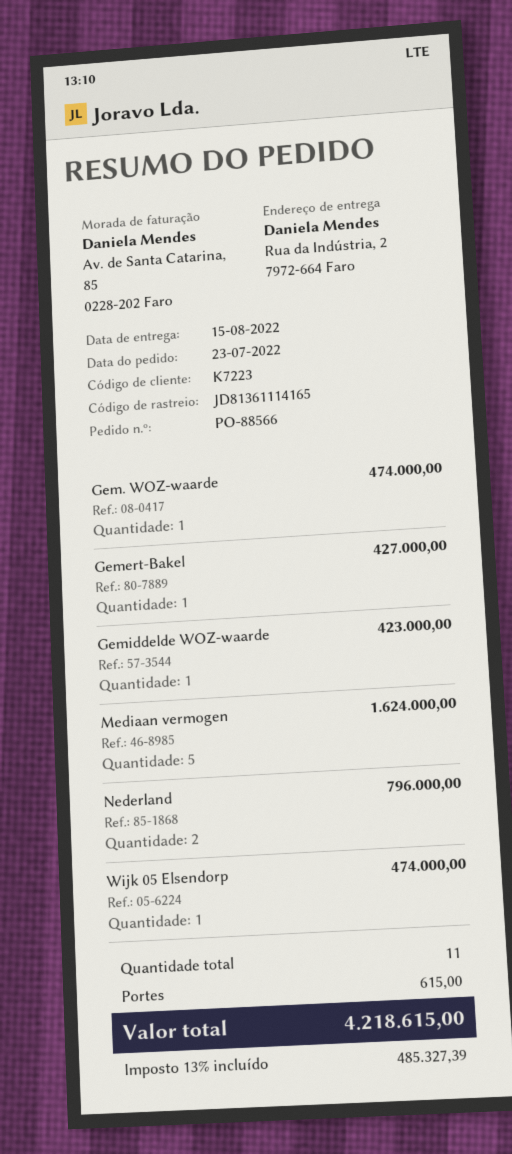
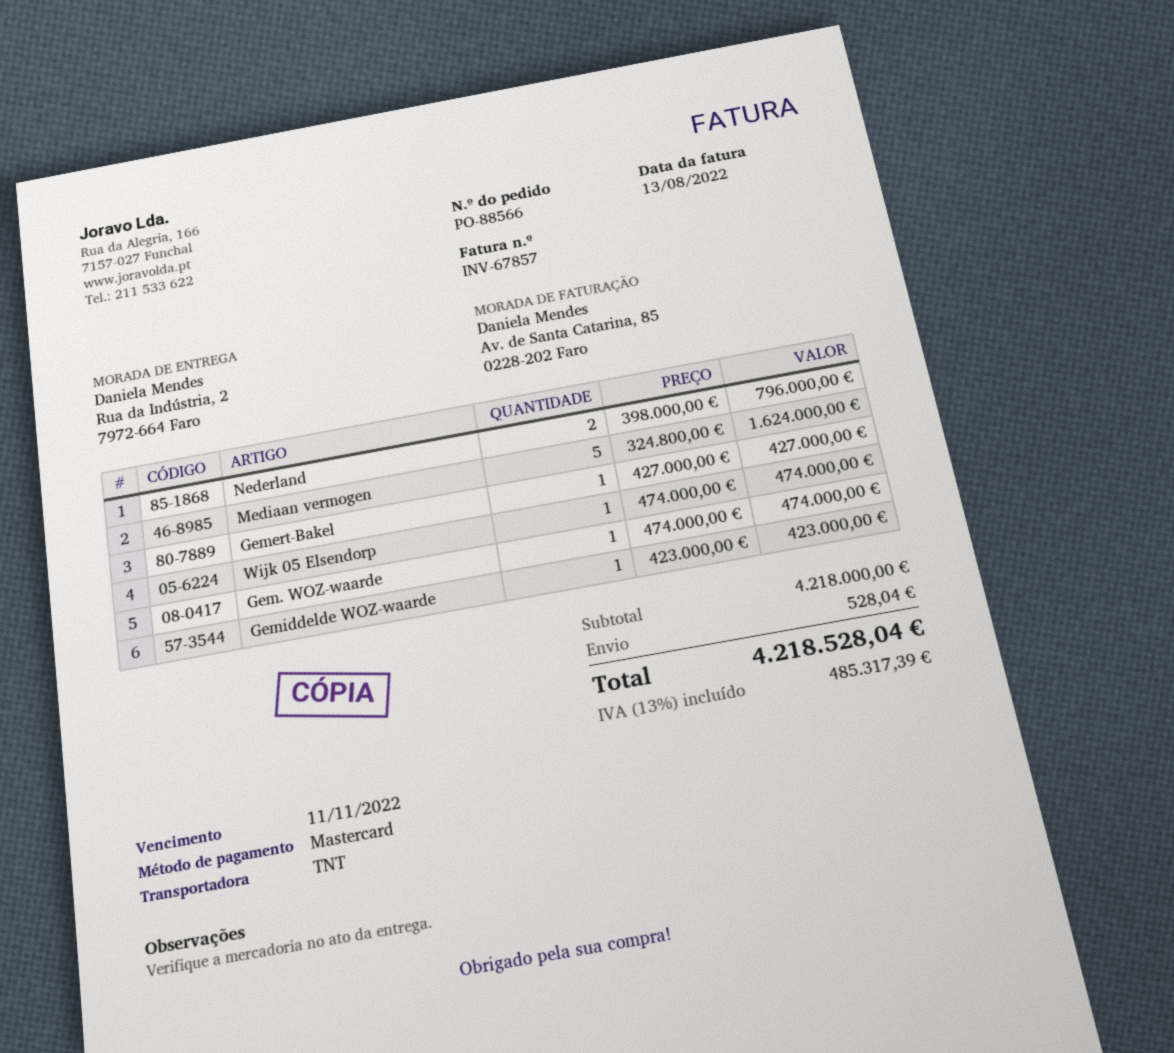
shipping: 615.00 -> 528.04
tax: 13% = 485327.39 -> 13% = 485317.39
total: 4218615.00 -> 4218528.04

